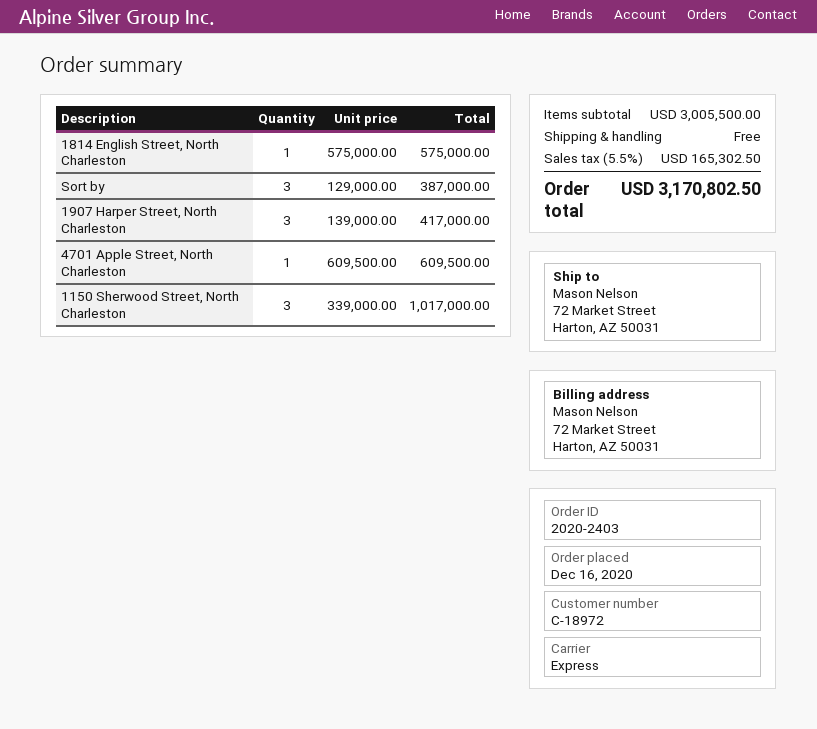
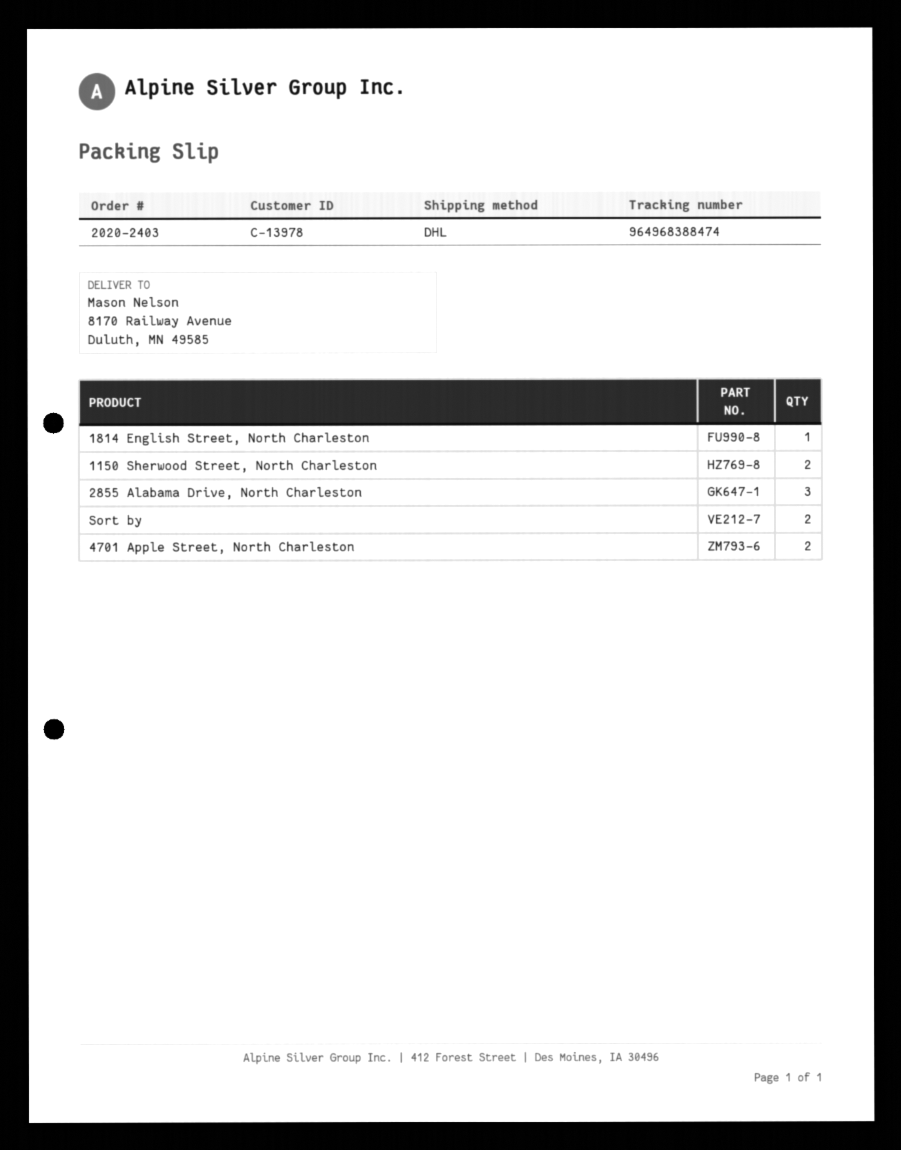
customer number: C-18972 -> C-13978
shipping method: express -> DHL
ship to: 72 Market Street, Harton, AZ 50031 -> 8170 Railway Avenue, Duluth, MN 49585
Sort by: 3 -> 2
1907 Harper Street, North Charleston: 3 -> none
4701 Apple Street, North Charleston: 1 -> 2
1150 Sherwood Street, North Charleston: 3 -> 2
2855 Alabama Drive, North Charleston: none -> 3

